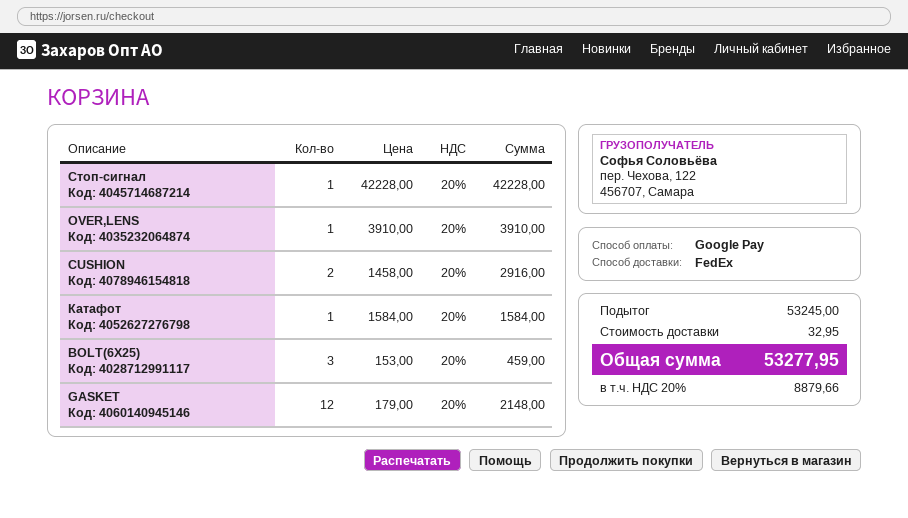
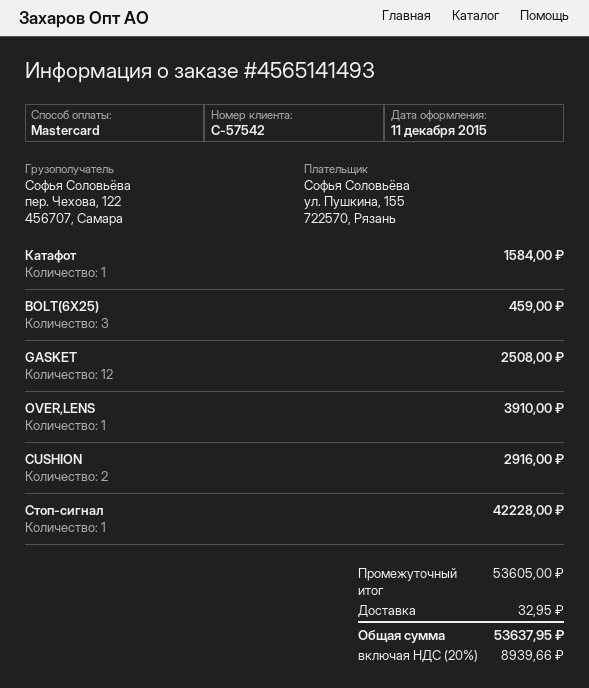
payment method: Google Pay -> Mastercard
GASKET: 12 for 2148.00 -> 12 for 2508.00
subtotal: 53245.00 -> 53605.00
tax: 20% = 8879.66 -> 20% = 8939.66
total: 53277.95 -> 53637.95

